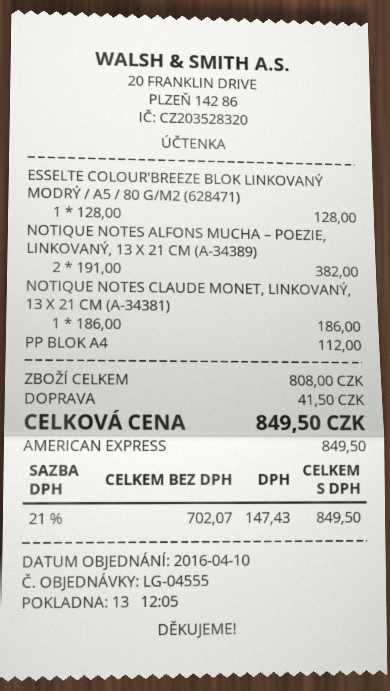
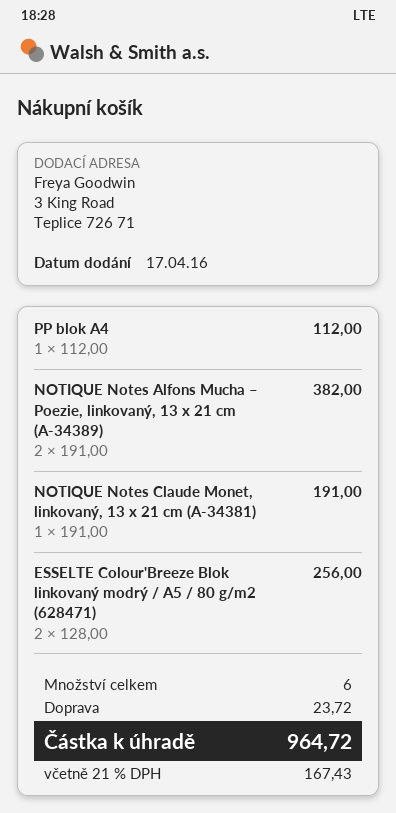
ESSELTE COLOUR'BREEZE BLOK LINKOVANÝ MODRÝ / A5 / 80 G/M2 (628471): 1 x 128.00 = 128.00 -> 2 x 128.00 = 256.00
NOTIQUE NOTES CLAUDE MONET, LINKOVANÝ, 13 X 21 CM (A-34381): 1 x 186.00 = 186.00 -> 1 x 191.00 = 191.00
shipping: 41.50 -> 23.72
tax: 21% = 147.43 -> 21% = 167.43
total: 849.50 -> 964.72

